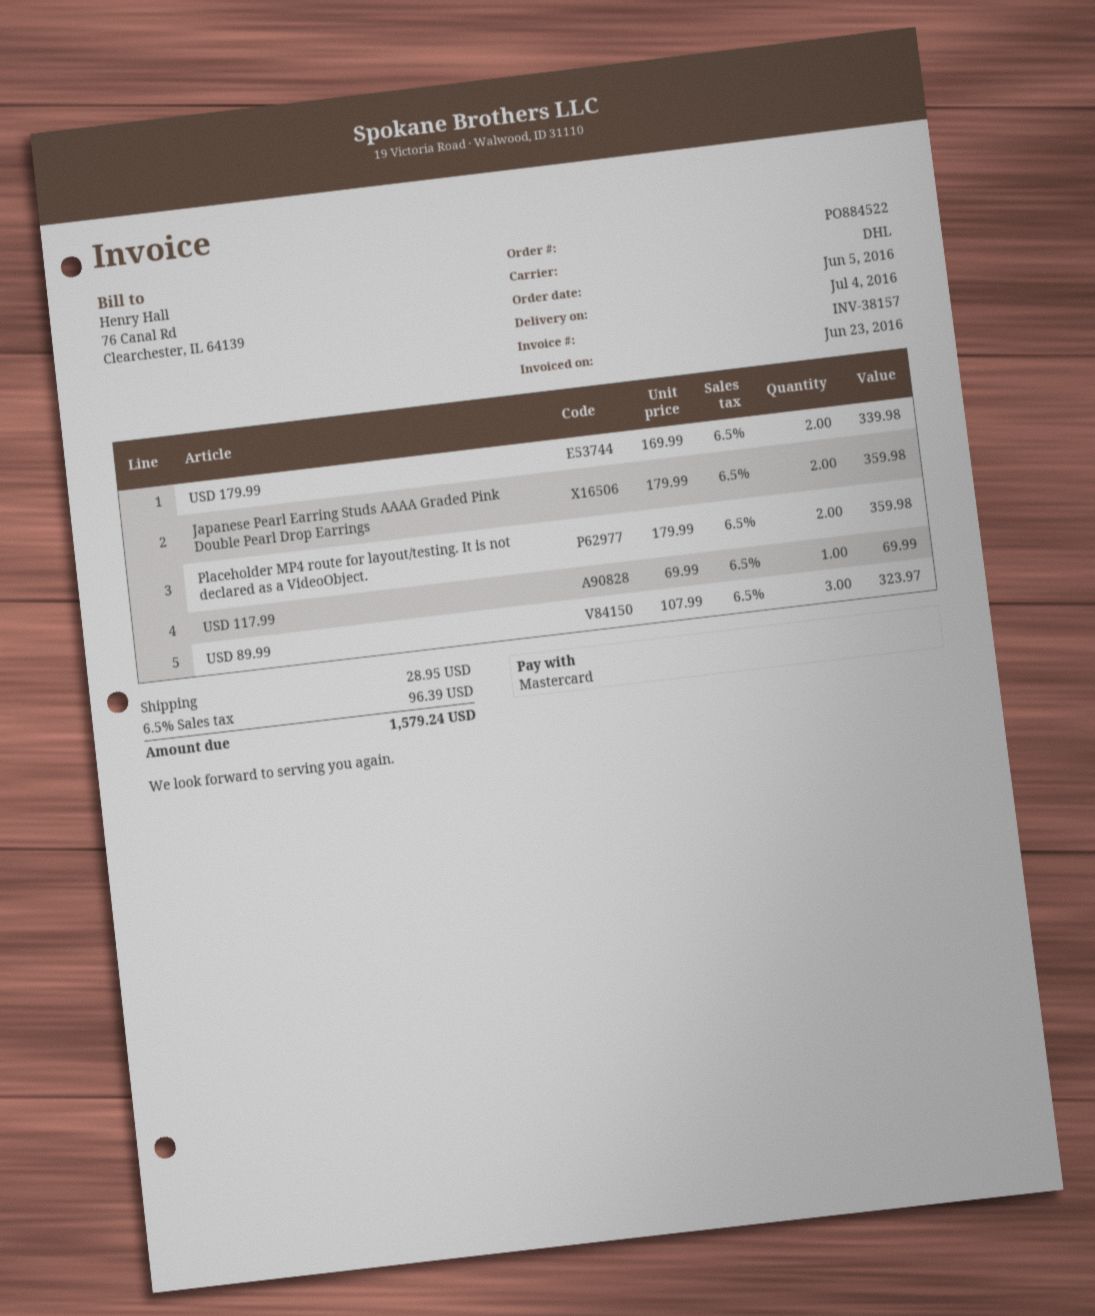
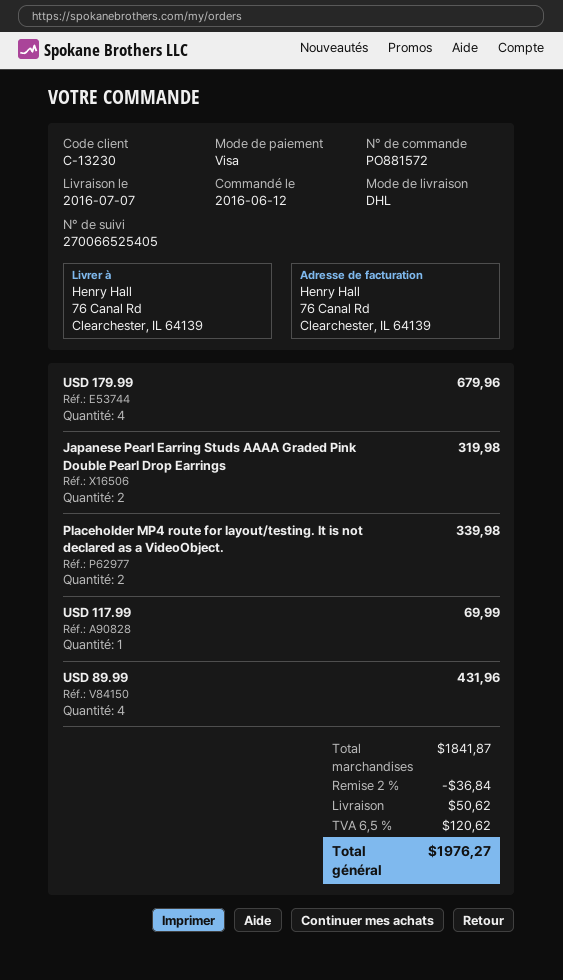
order number: PO884522 -> PO881572
order date: 2016-06-05 -> 2016-06-12
delivery date: 2016-07-04 -> 2016-07-07
payment method: Mastercard -> Visa
USD 179.99: 2 for 339.98 -> 4 for 679.96
Japanese Pearl Earring Studs AAAA Graded Pink Double Pearl Drop Earrings: 2 for 359.98 -> 2 for 319.98
Placeholder MP4 route for layout/testing. It is not declared as a VideoObject.: 2 for 359.98 -> 2 for 339.98
USD 89.99: 3 for 323.97 -> 4 for 431.96
discount: none -> 2% = 36.84
shipping: 28.95 -> 50.62
tax: 6.5% = 96.39 -> 6.5% = 120.62
total: 1579.24 -> 1976.27

